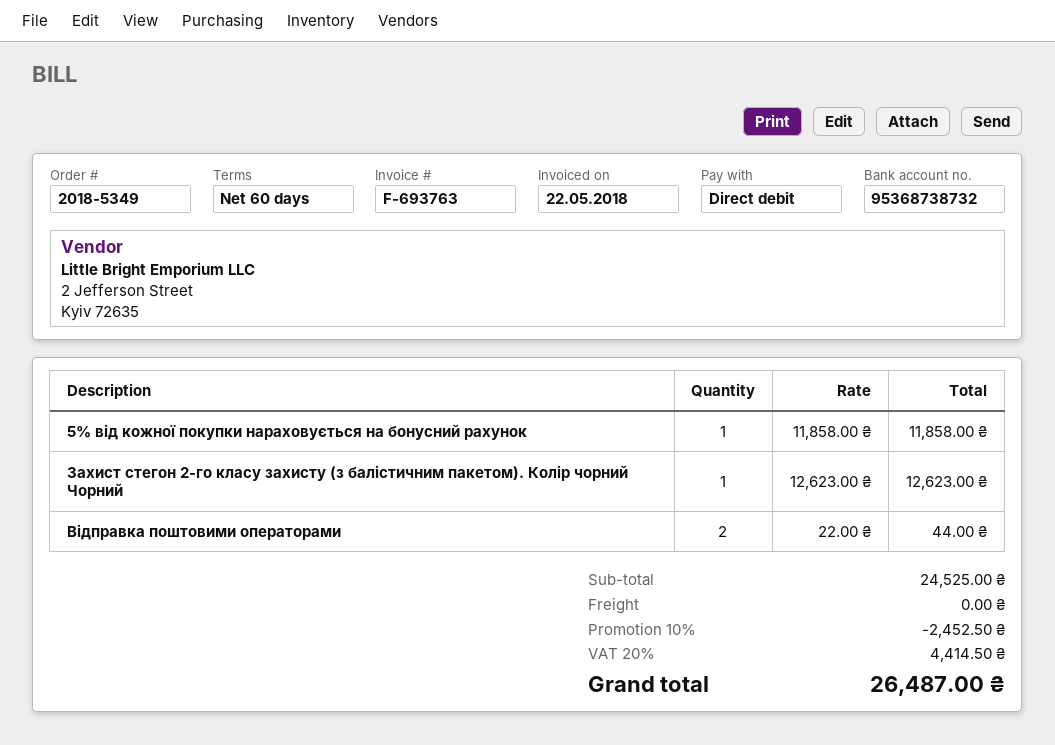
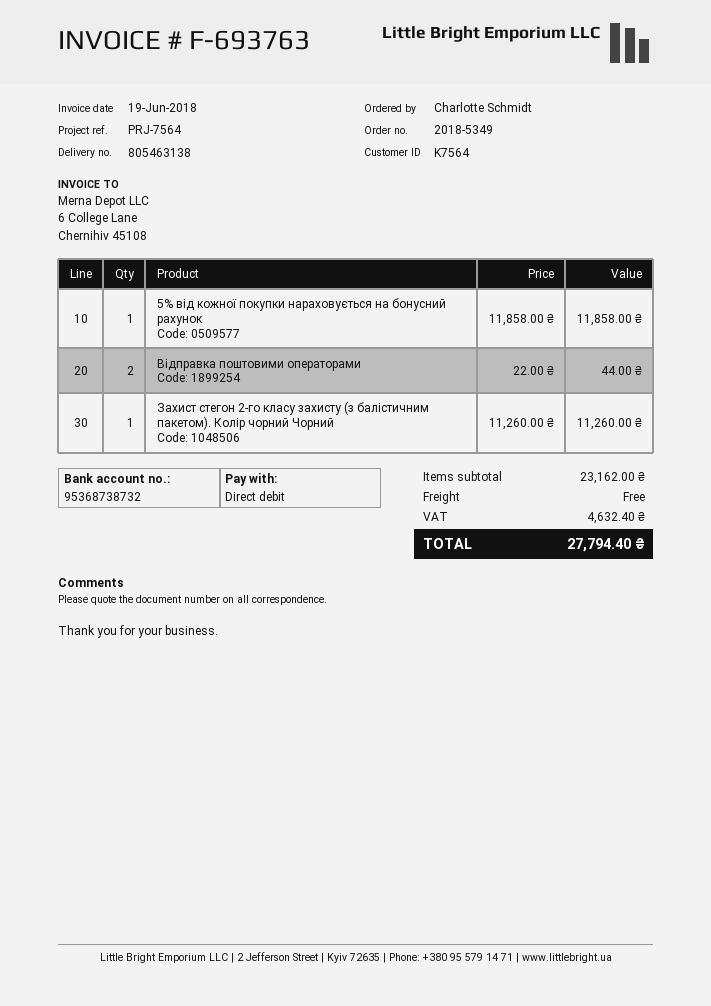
invoice date: 2018-05-22 -> 2018-06-19
Захист стегон 2-го класу захисту (з балістичним пакетом). Колір чорний Чорний: 1 x 12623.00 = 12623.00 -> 1 x 11260.00 = 11260.00
subtotal: 24525.00 -> 23162.00
discount: 10% = 2452.50 -> none
tax: 4414.50 -> 4632.40
total: 26487.00 -> 27794.40

